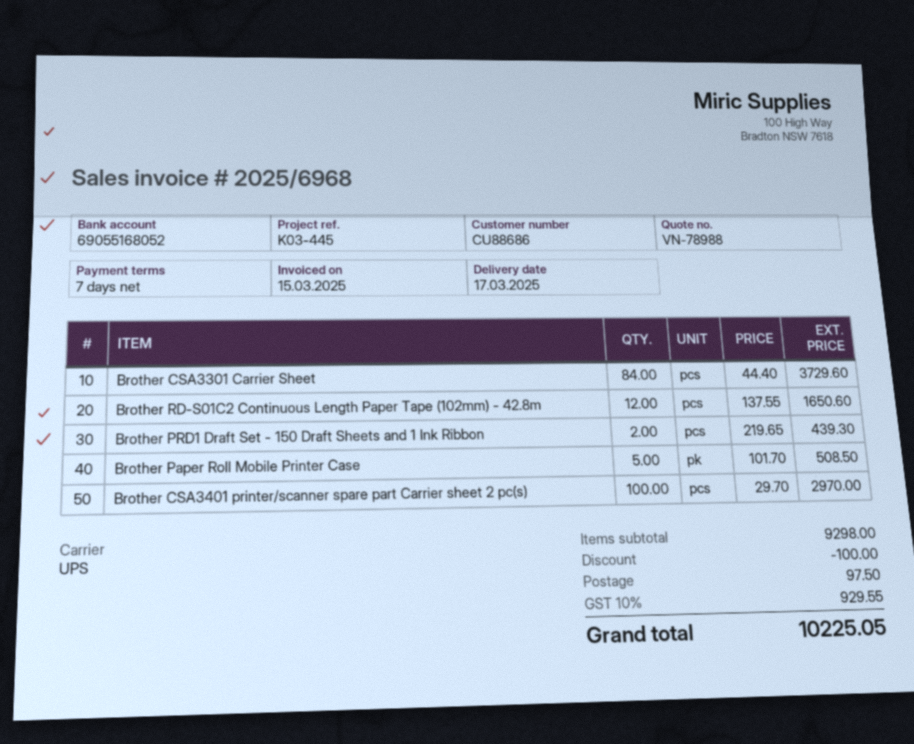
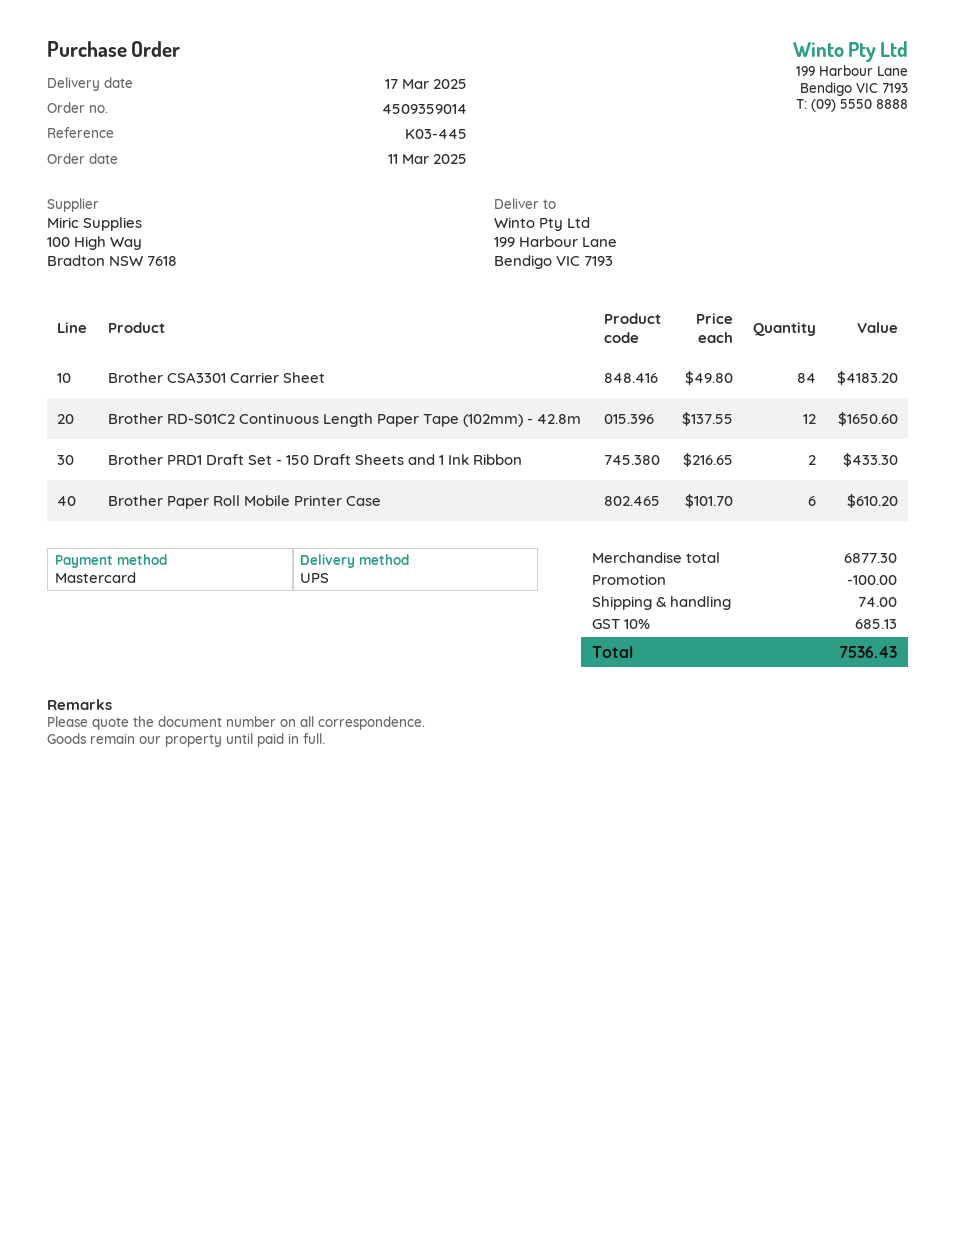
Brother CSA3301 Carrier Sheet: 84 x 44.40 = 3729.60 -> 84 x 49.80 = 4183.20
Brother PRD1 Draft Set - 150 Draft Sheets and 1 Ink Ribbon: 2 x 219.65 = 439.30 -> 2 x 216.65 = 433.30
Brother Paper Roll Mobile Printer Case: 5 x 101.70 = 508.50 -> 6 x 101.70 = 610.20
Brother CSA3401 printer/scanner spare part Carrier sheet 2 pc(s): 100 x 29.70 = 2970.00 -> none
subtotal: 9298.00 -> 6877.30
shipping: 97.50 -> 74.00
tax: 10% = 929.55 -> 10% = 685.13
total: 10225.05 -> 7536.43

